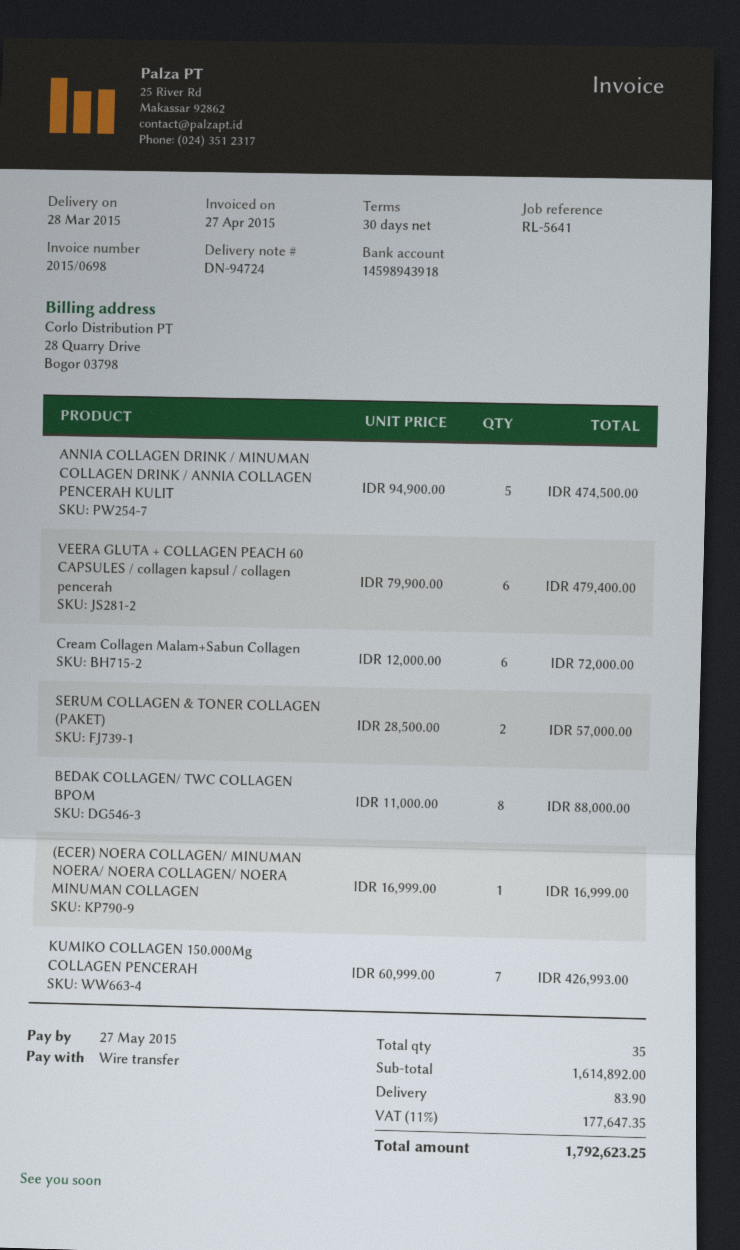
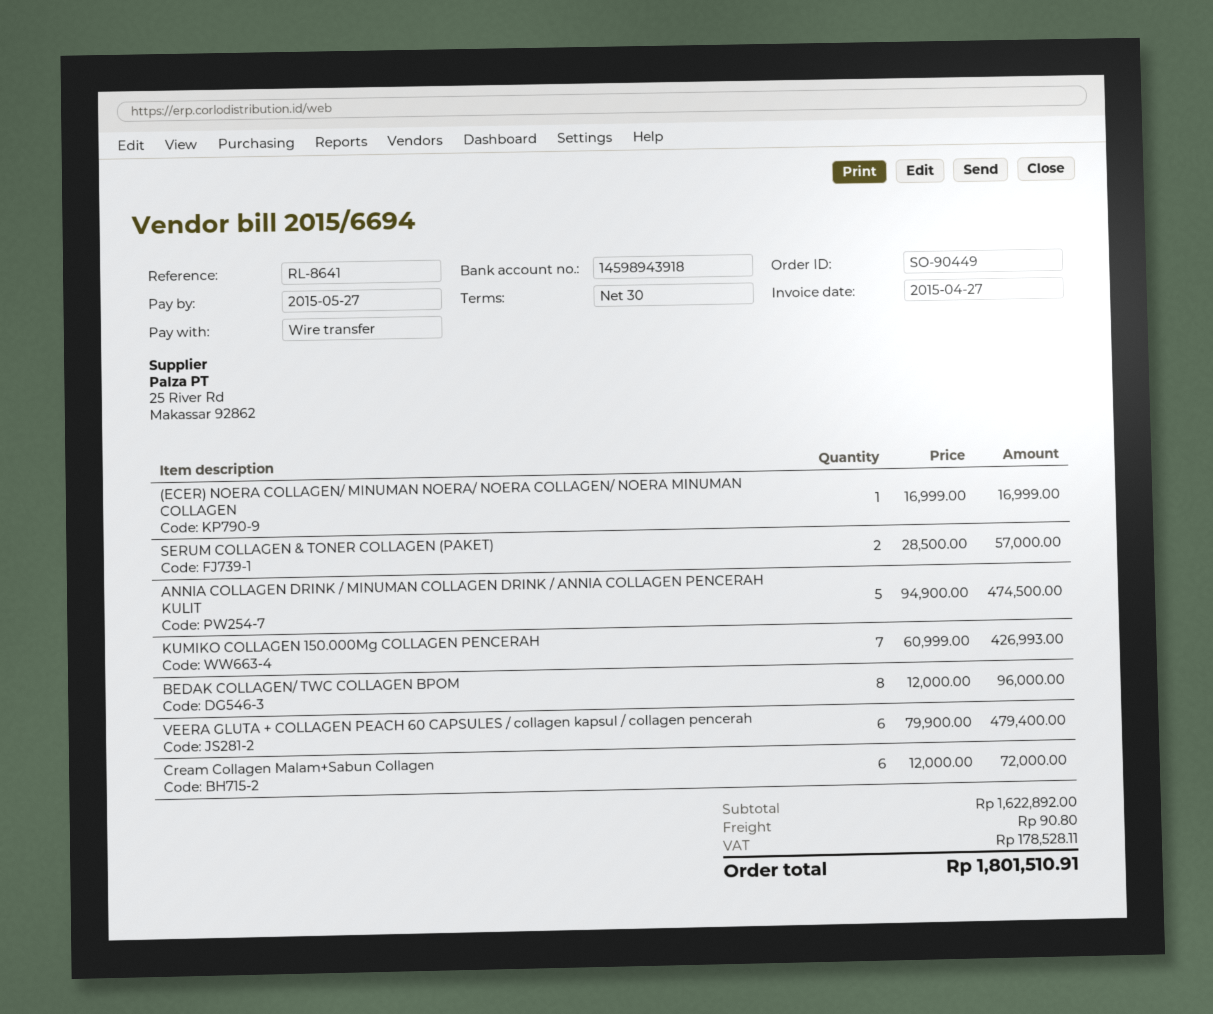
invoice number: 2015/0698 -> 2015/6694
reference: RL-5641 -> RL-8641
BEDAK COLLAGEN/ TWC COLLAGEN BPOM: 8 x 11000.00 = 88000.00 -> 8 x 12000.00 = 96000.00
subtotal: 1614892.00 -> 1622892.00
shipping: 83.90 -> 90.80
tax: 177647.35 -> 178528.11
total: 1792623.25 -> 1801510.91

